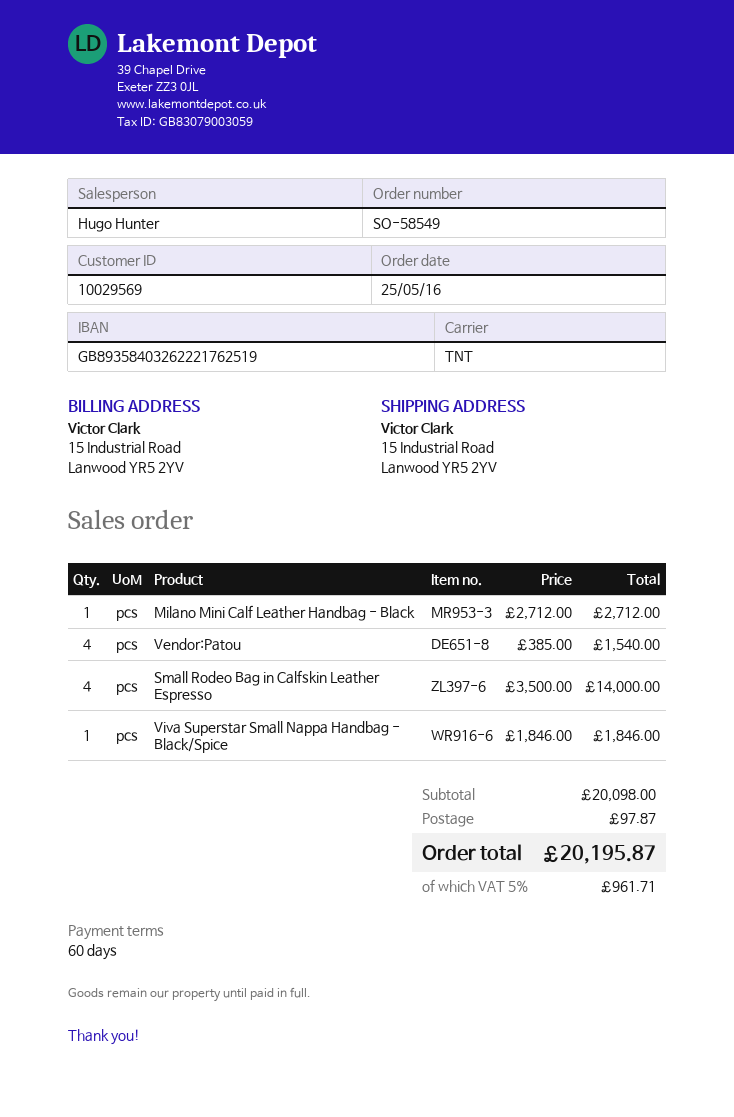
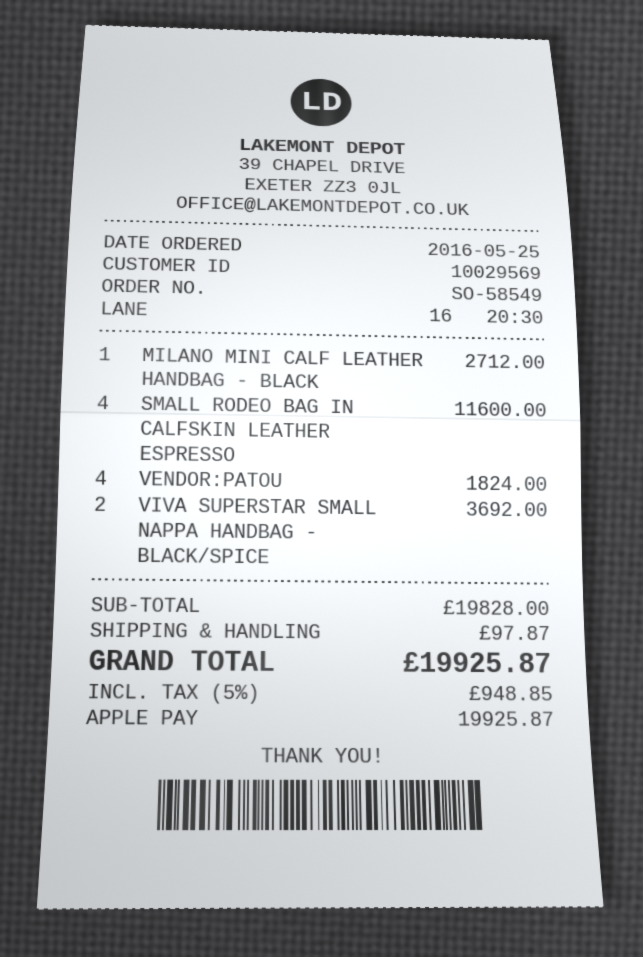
Vendor:Patou: 4 for 1540.00 -> 4 for 1824.00
Small Rodeo Bag in Calfskin Leather Espresso: 4 for 14000.00 -> 4 for 11600.00
Viva Superstar Small Nappa Handbag - Black/Spice: 1 for 1846.00 -> 2 for 3692.00
subtotal: 20098.00 -> 19828.00
tax: 5% = 961.71 -> 5% = 948.85
total: 20195.87 -> 19925.87

